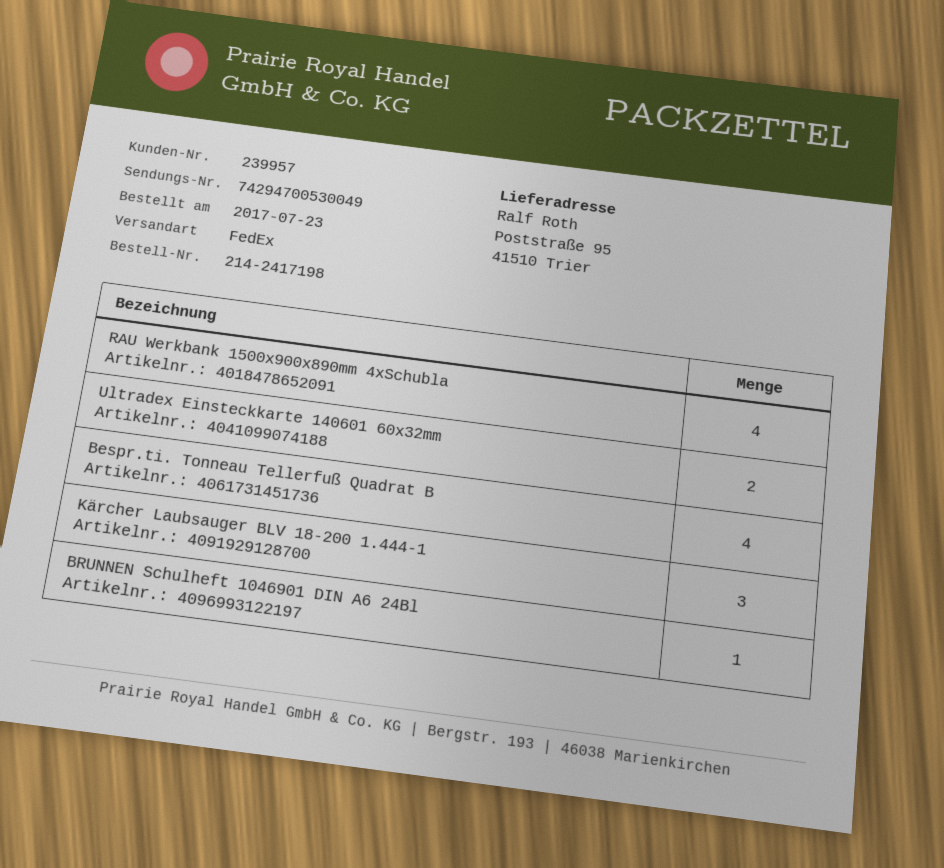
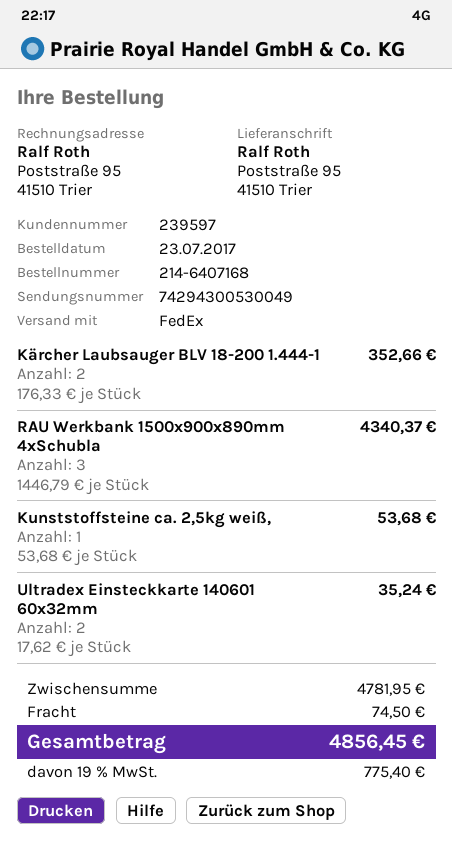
order number: 214-2417198 -> 214-6407168
customer number: 239957 -> 239597
tracking number: 74294700530049 -> 74294300530049
RAU Werkbank 1500x900x890mm 4xSchubla: 4 -> 3
Bespr.ti. Tonneau Tellerfuß Quadrat B: 4 -> none
Kärcher Laubsauger BLV 18-200 1.444-1: 3 -> 2
BRUNNEN Schulheft 1046901 DIN A6 24Bl: 1 -> none
Kunststoffsteine ca. 2,5kg weiß,: none -> 1

